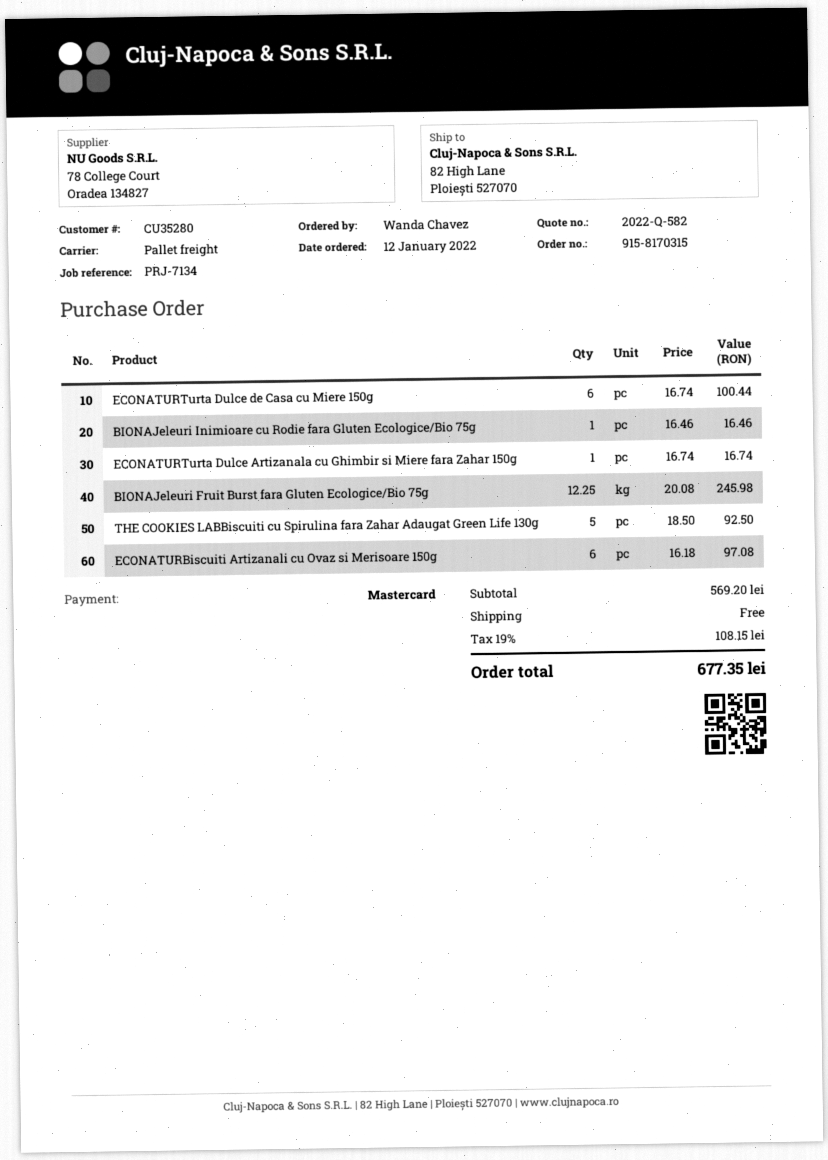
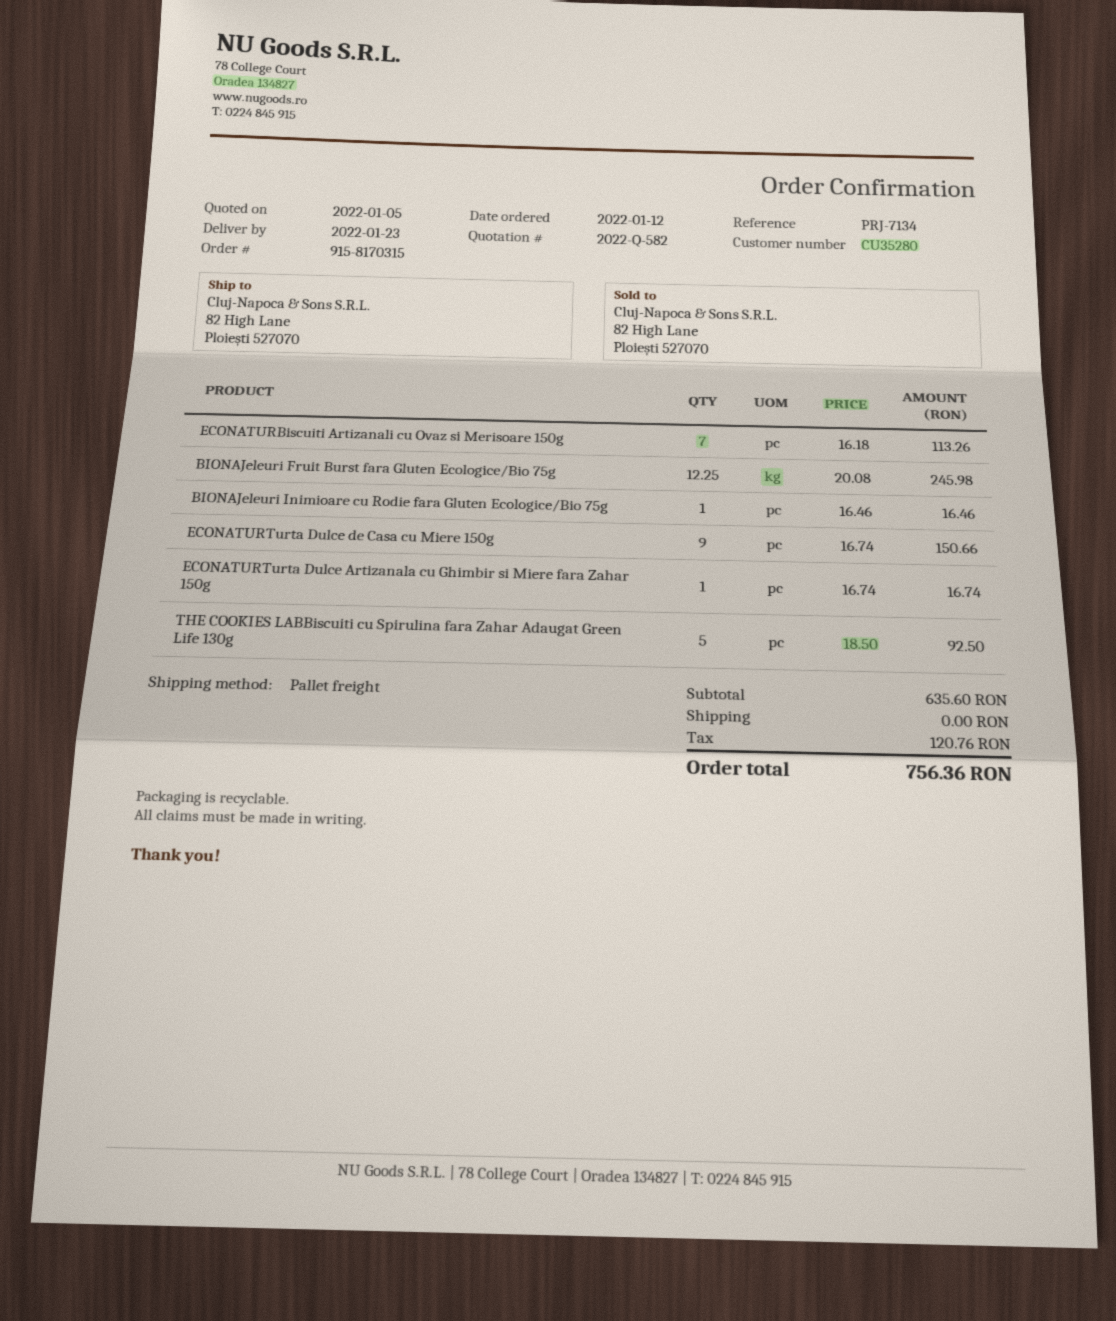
ECONATURTurta Dulce de Casa cu Miere 150g: 6 x 16.74 = 100.44 -> 9 x 16.74 = 150.66
ECONATURBiscuiti Artizanali cu Ovaz si Merisoare 150g: 6 x 16.18 = 97.08 -> 7 x 16.18 = 113.26
subtotal: 569.20 -> 635.60
tax: 108.15 -> 120.76
total: 677.35 -> 756.36

